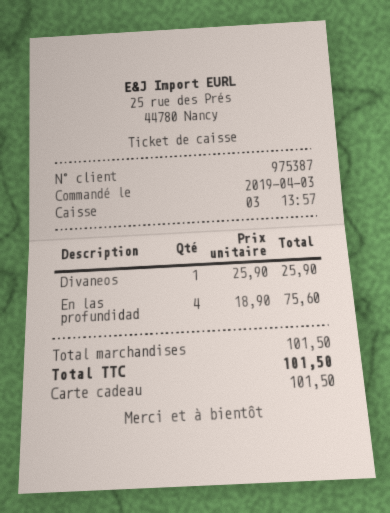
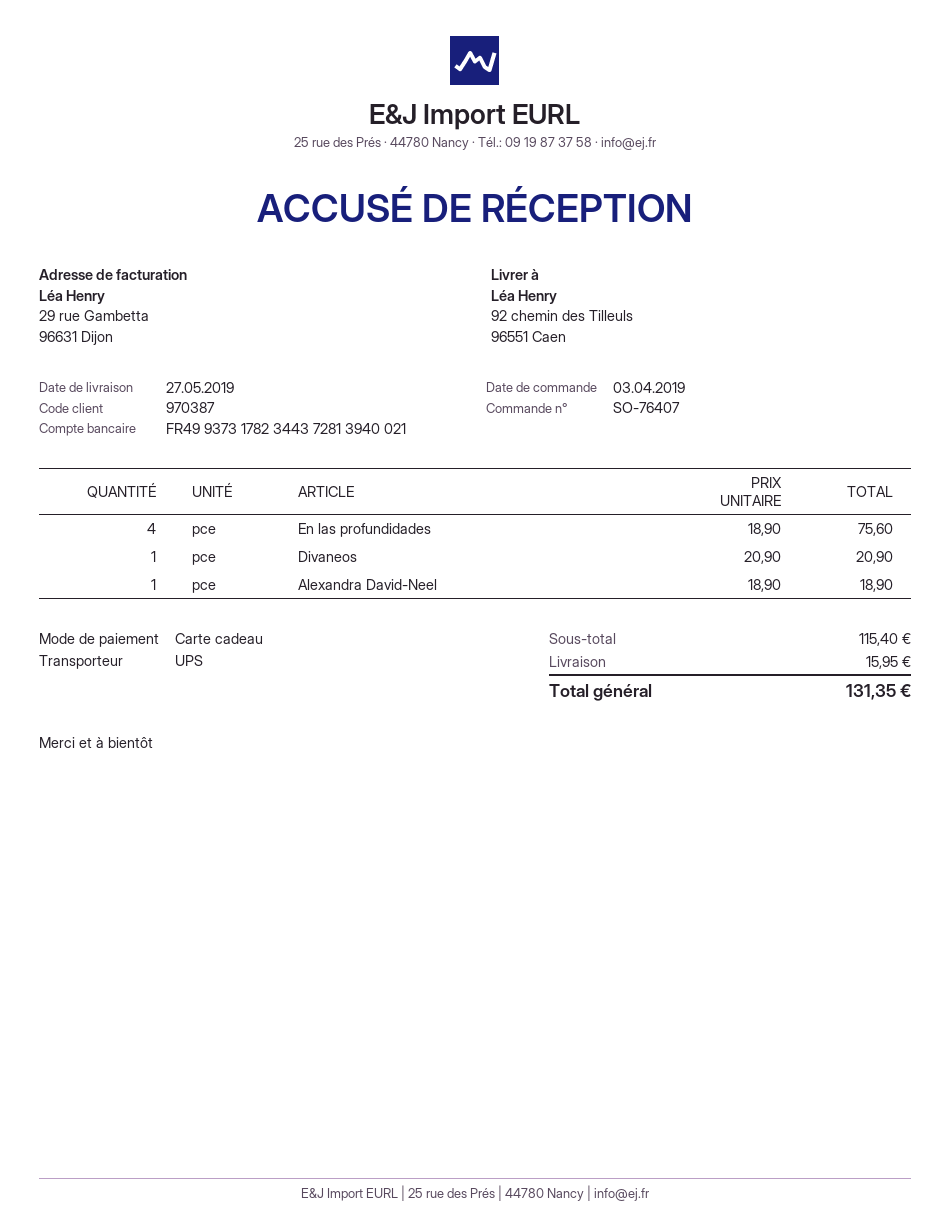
customer number: 975387 -> 970387
Divaneos: 1 x 25.90 = 25.90 -> 1 x 20.90 = 20.90
Alexandra David-Neel: none -> 1 x 18.90 = 18.90
subtotal: 101.50 -> 115.40
shipping: none -> 15.95
total: 101.50 -> 131.35

